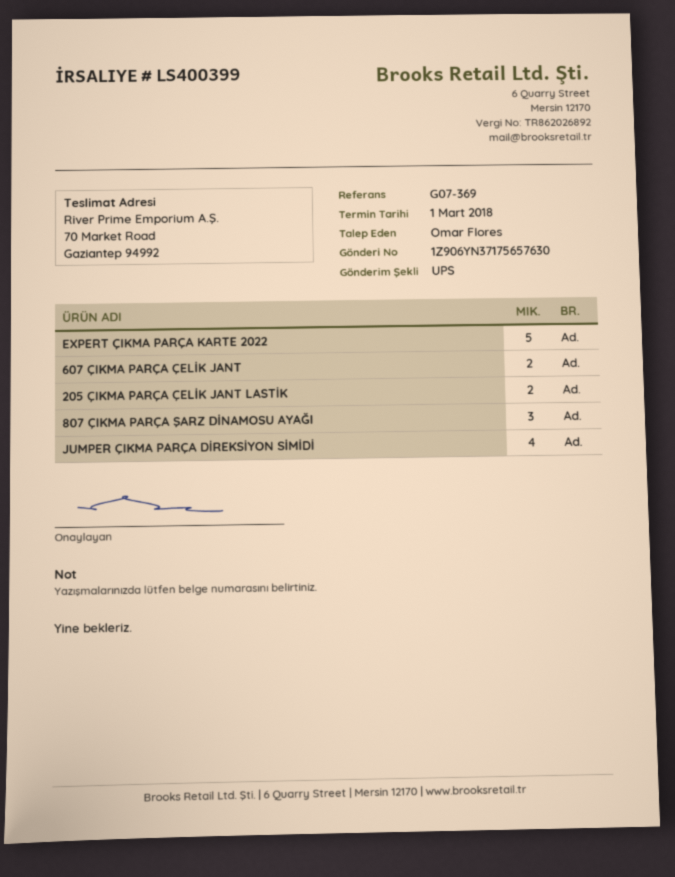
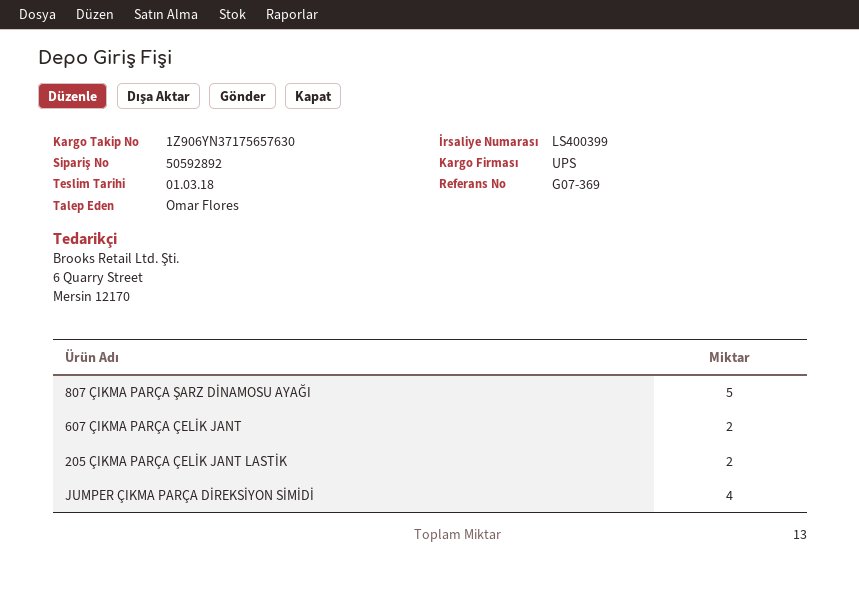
EXPERT ÇIKMA PARÇA KARTE 2022: 5 -> none
807 ÇIKMA PARÇA ŞARZ DİNAMOSU AYAĞI: 3 -> 5

